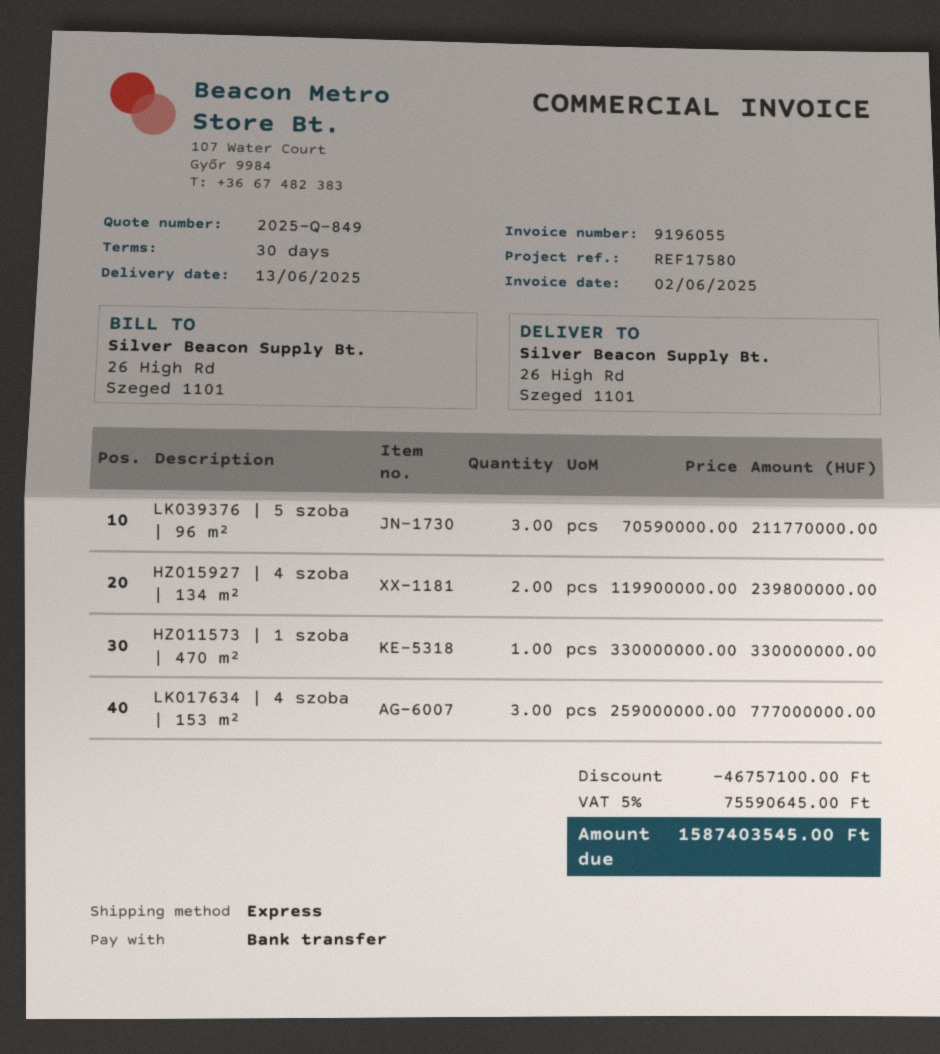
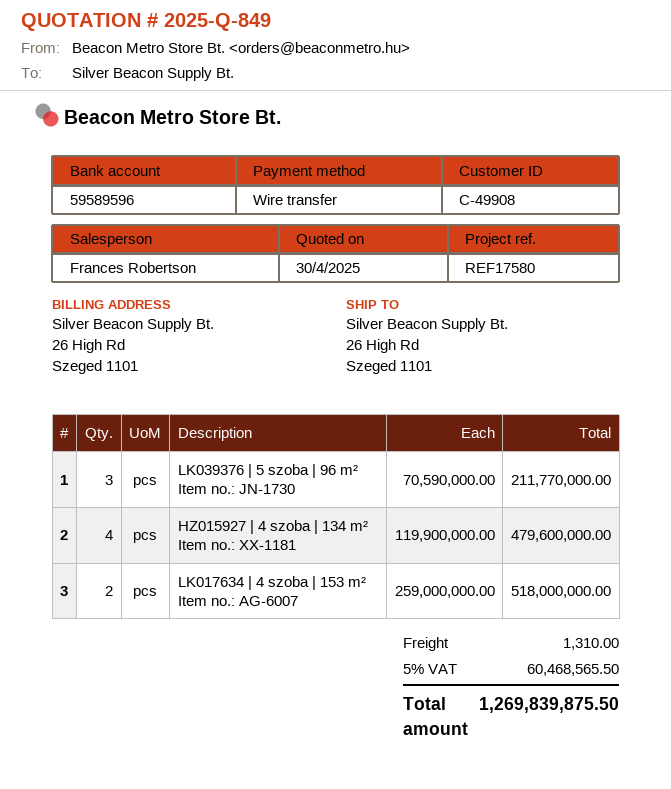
HZ015927 | 4 szoba | 134 m²: 2 x 119900000.00 = 239800000.00 -> 4 x 119900000.00 = 479600000.00
HZ011573 | 1 szoba | 470 m²: 1 x 330000000.00 = 330000000.00 -> none
LK017634 | 4 szoba | 153 m²: 3 x 259000000.00 = 777000000.00 -> 2 x 259000000.00 = 518000000.00
discount: 46757100.00 -> none
shipping: none -> 1310.00
tax: 5% = 75590645.00 -> 5% = 60468565.50
total: 1587403545.00 -> 1269839875.50

